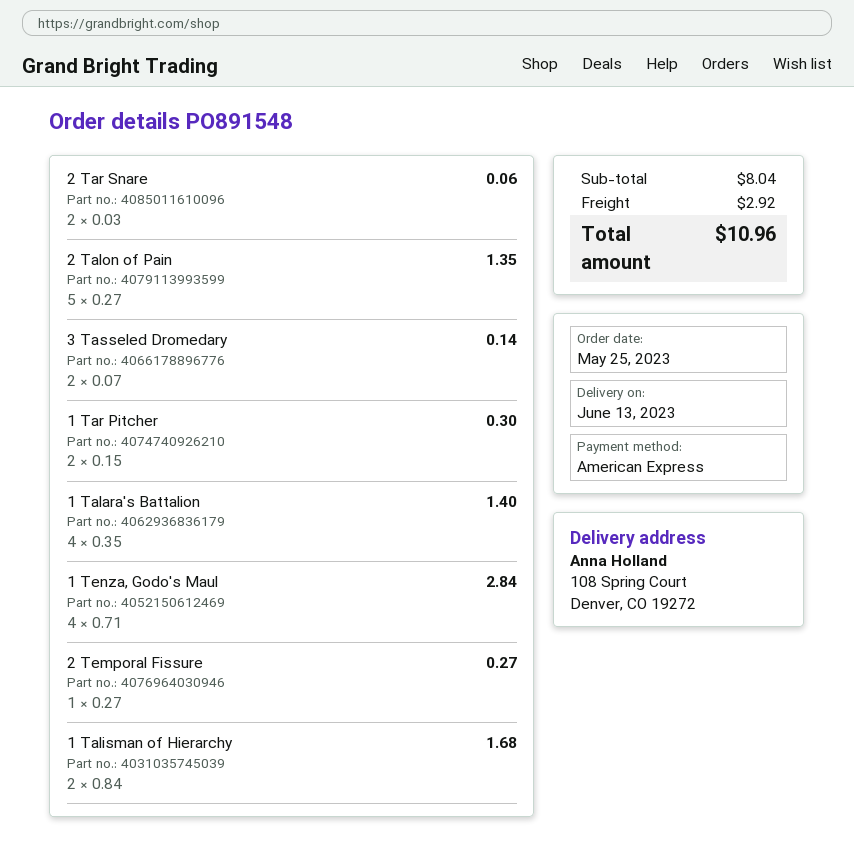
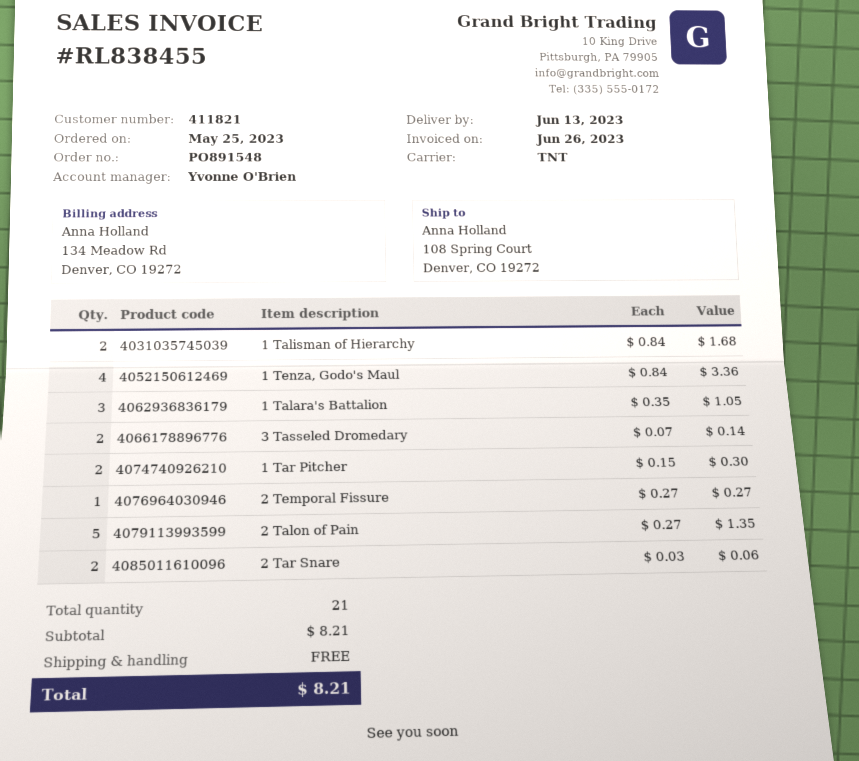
1 Talara's Battalion: 4 x 0.35 = 1.40 -> 3 x 0.35 = 1.05
1 Tenza, Godo's Maul: 4 x 0.71 = 2.84 -> 4 x 0.84 = 3.36
subtotal: 8.04 -> 8.21
shipping: 2.92 -> 0.00
total: 10.96 -> 8.21

